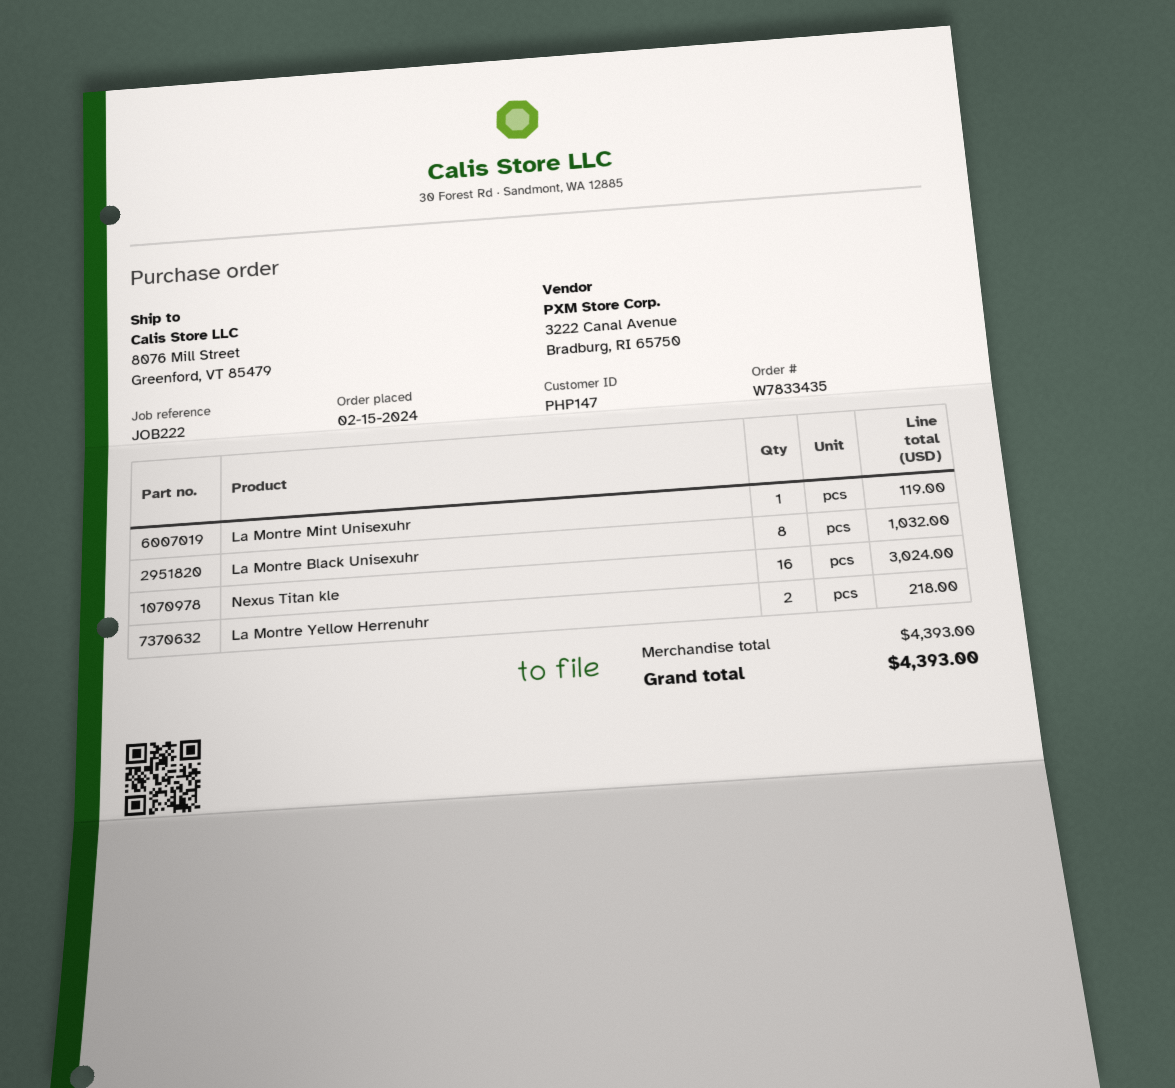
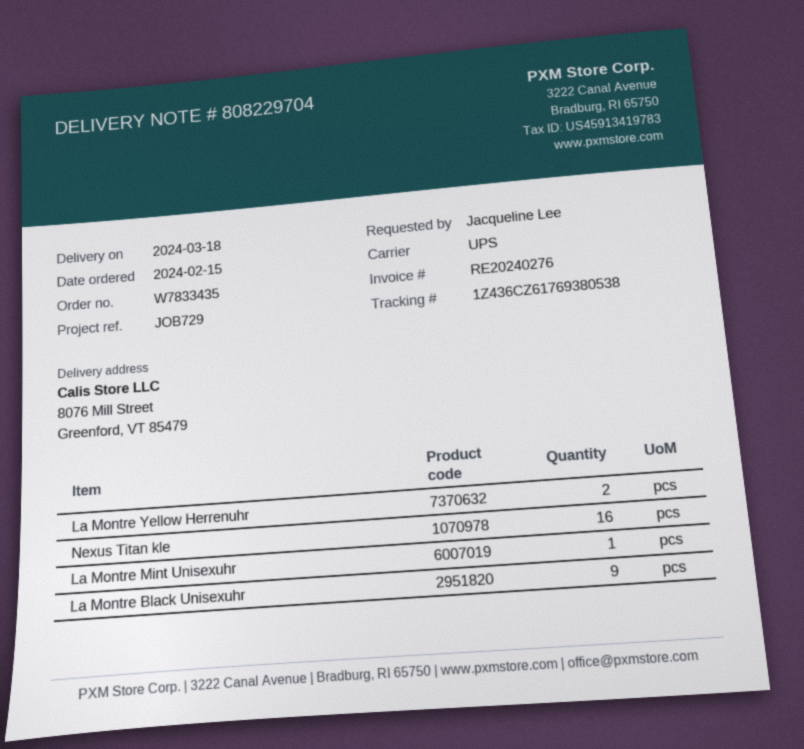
reference: JOB222 -> JOB729
La Montre Black Unisexuhr: 8 -> 9

